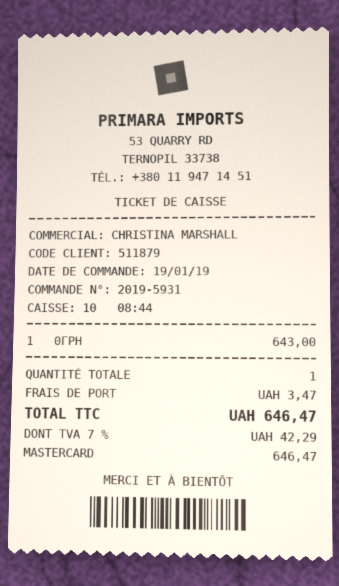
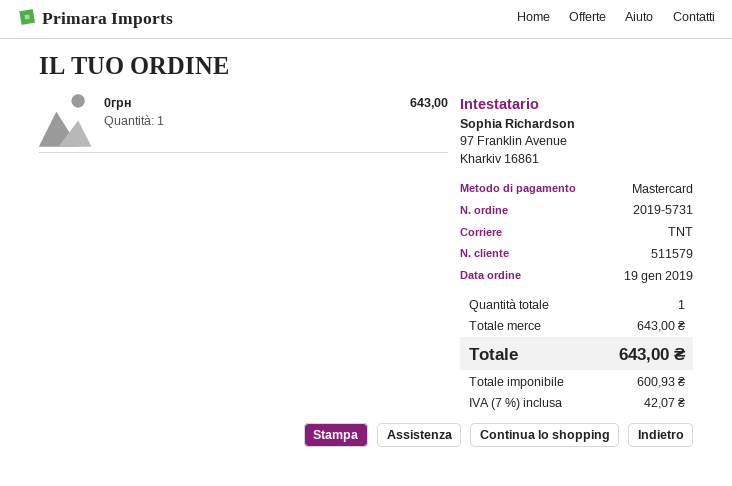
order number: 2019-5931 -> 2019-5731
customer number: 511879 -> 511579
shipping: 3.47 -> none
tax: 7% = 42.29 -> 7% = 42.07
total: 646.47 -> 643.00

